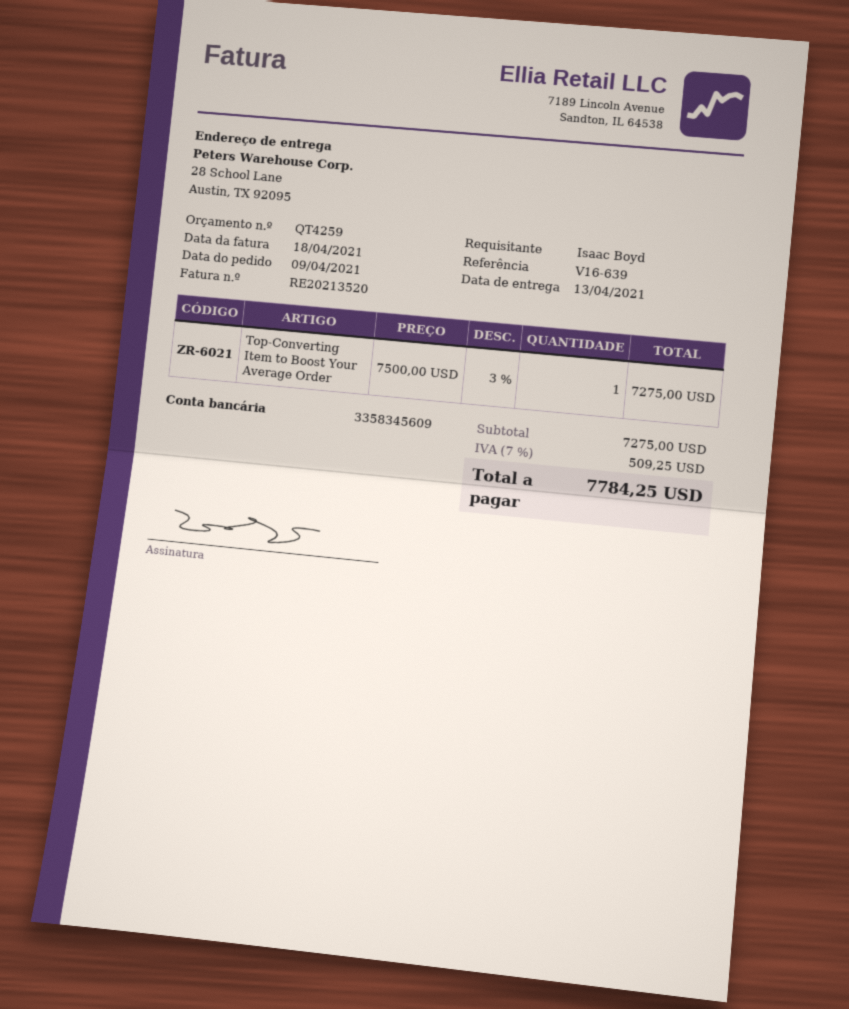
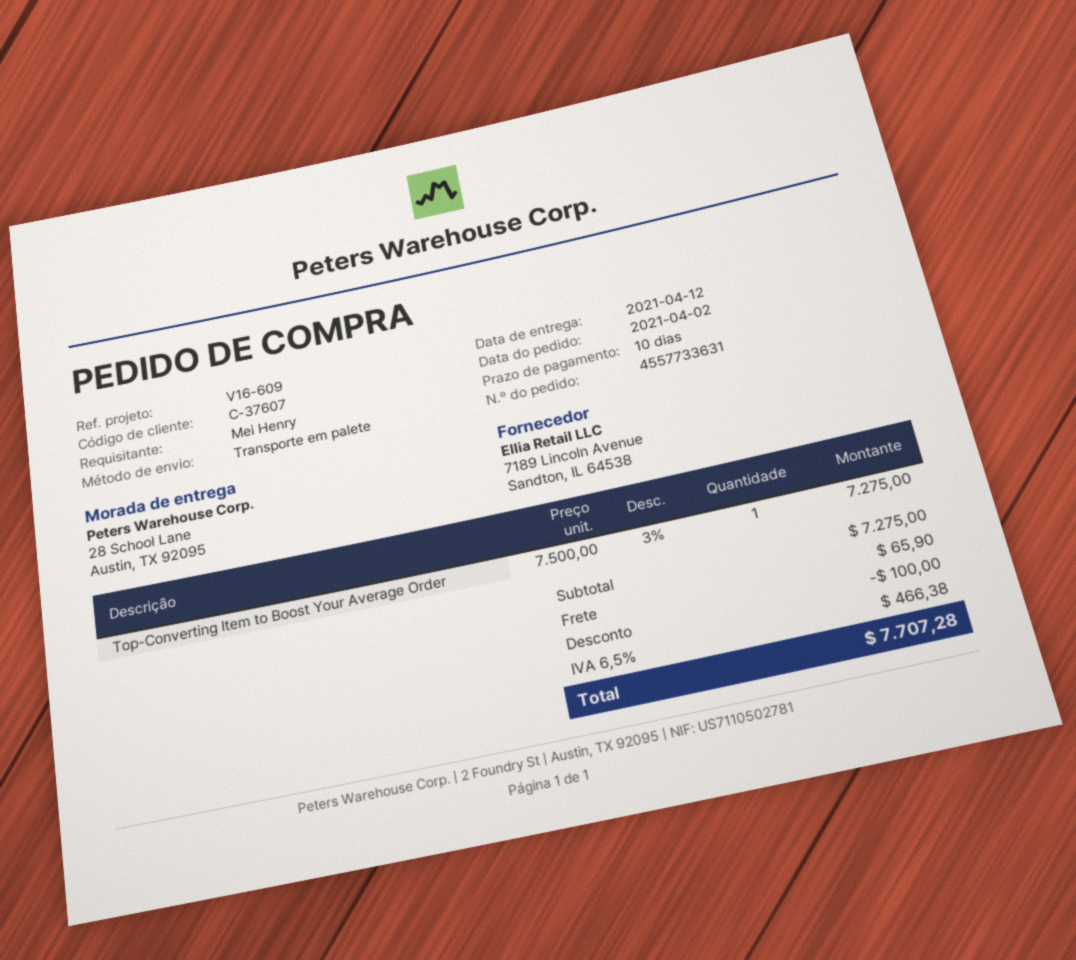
order date: 2021-04-09 -> 2021-04-02
delivery date: 2021-04-13 -> 2021-04-12
reference: V16-639 -> V16-609
ordered by: Isaac Boyd -> Mei Henry
discount: none -> 100.00
shipping: none -> 65.90
tax: 7% = 509.25 -> 6.5% = 466.38
total: 7784.25 -> 7707.28

